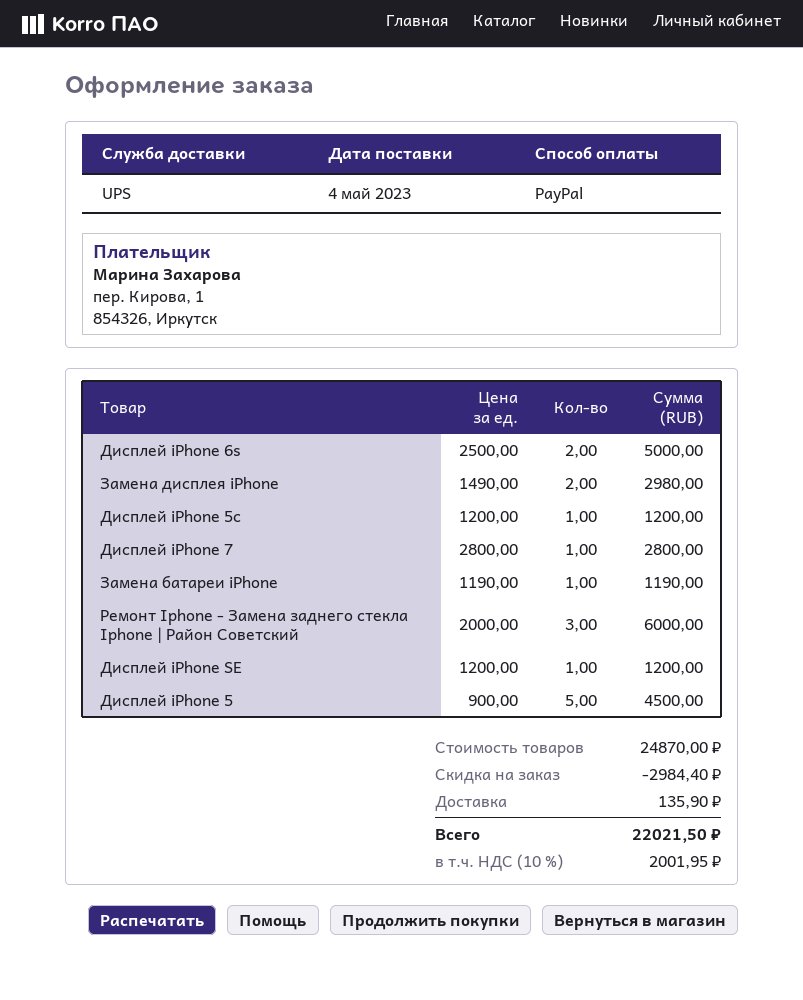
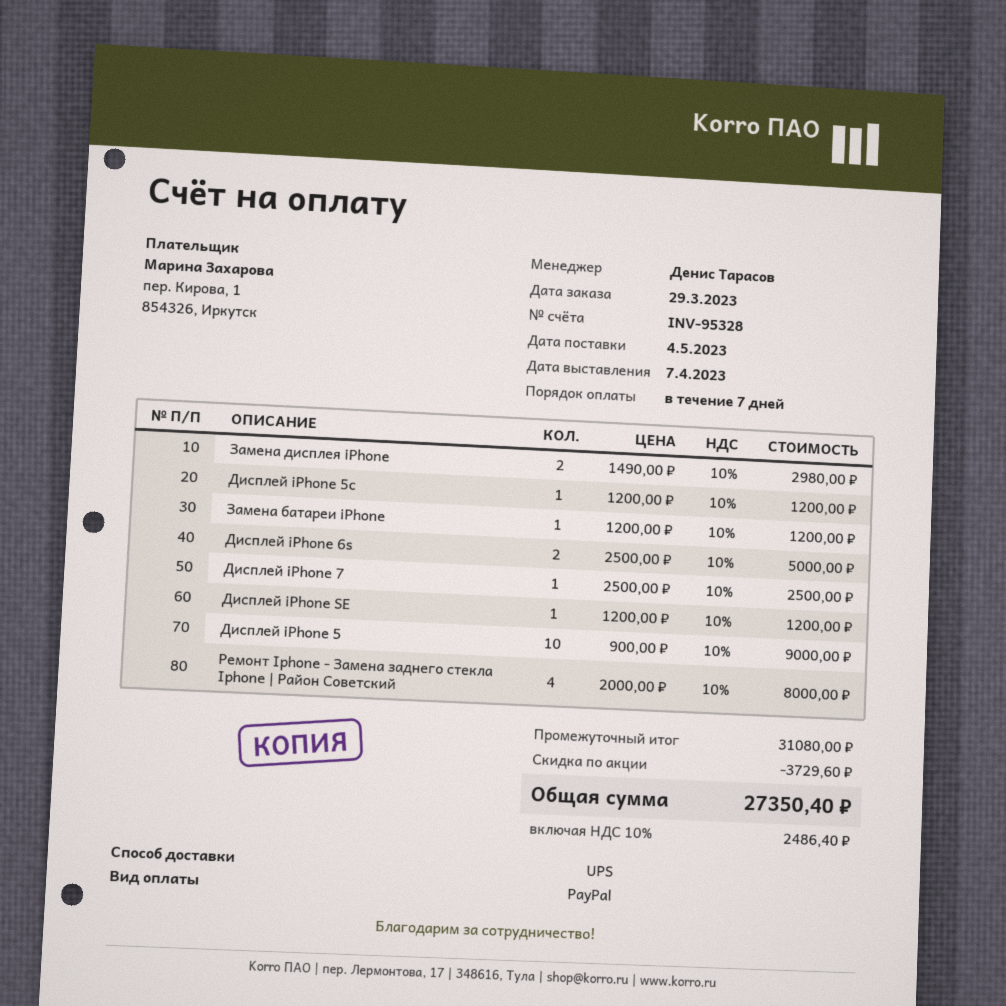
Дисплей iPhone 7: 1 x 2800.00 = 2800.00 -> 1 x 2500.00 = 2500.00
Замена батареи iPhone: 1 x 1190.00 = 1190.00 -> 1 x 1200.00 = 1200.00
Ремонт Iphone - Замена заднего стекла Iphone | Район Советский: 3 x 2000.00 = 6000.00 -> 4 x 2000.00 = 8000.00
Дисплей iPhone 5: 5 x 900.00 = 4500.00 -> 10 x 900.00 = 9000.00
subtotal: 24870.00 -> 31080.00
discount: 2984.40 -> 3729.60
shipping: 135.90 -> none
tax: 10% = 2001.95 -> 10% = 2486.40
total: 22021.50 -> 27350.40

